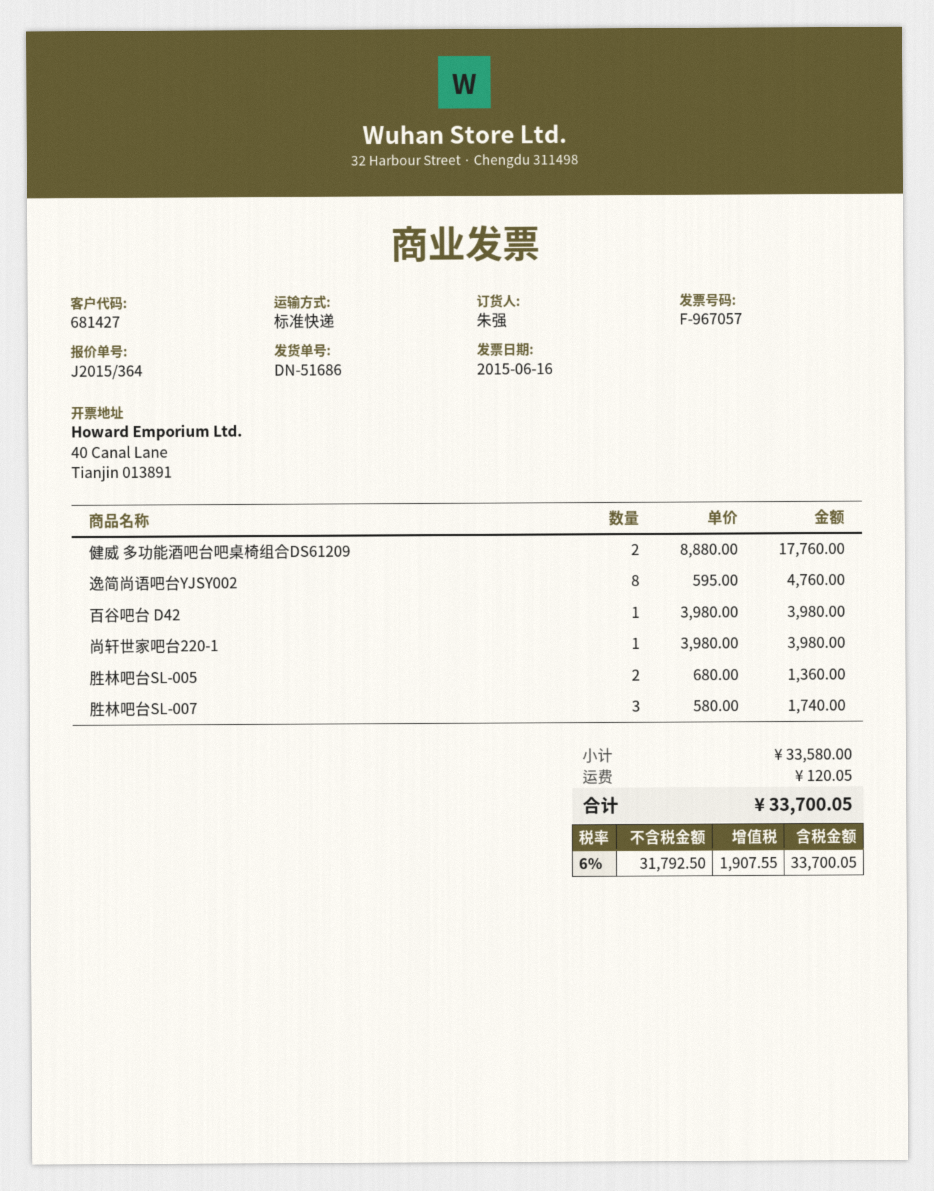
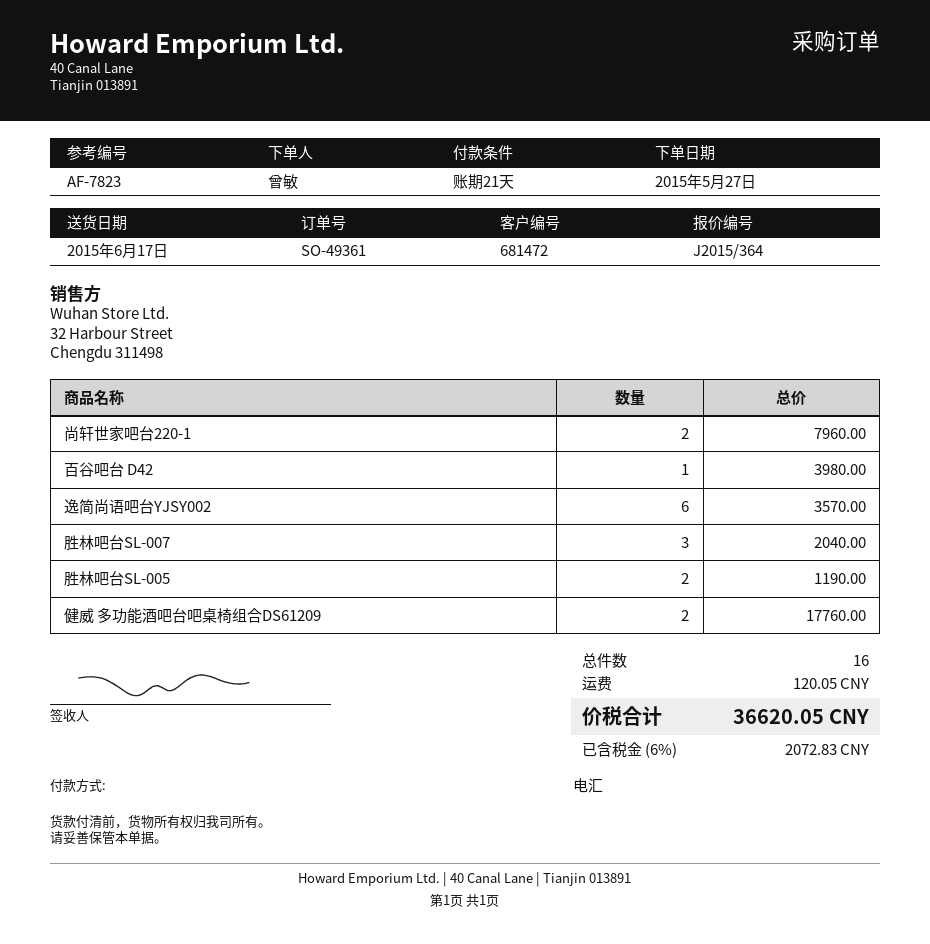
customer number: 681427 -> 681472
ordered by: 朱强 -> 曾敏
逸简尚语吧台YJSY002: 8 for 4760.00 -> 6 for 3570.00
尚轩世家吧台220-1: 1 for 3980.00 -> 2 for 7960.00
胜林吧台SL-005: 2 for 1360.00 -> 2 for 1190.00
胜林吧台SL-007: 3 for 1740.00 -> 3 for 2040.00
tax: 6% = 1907.55 -> 6% = 2072.83
total: 33700.05 -> 36620.05

